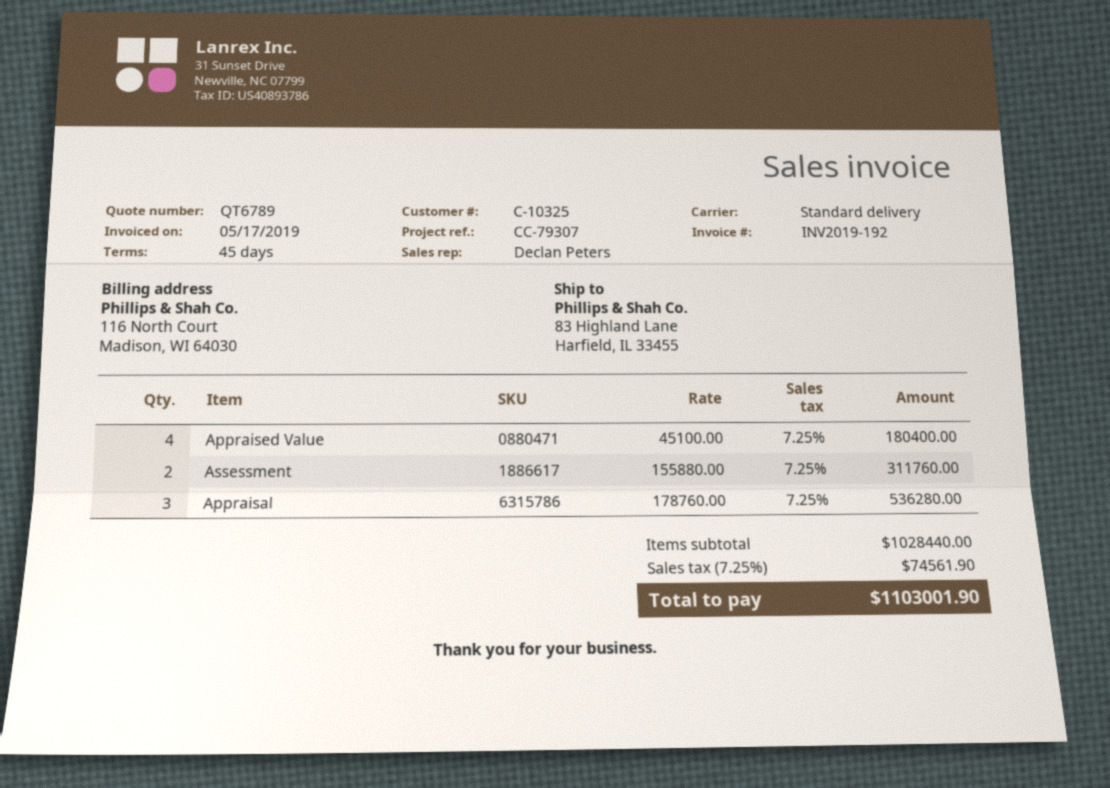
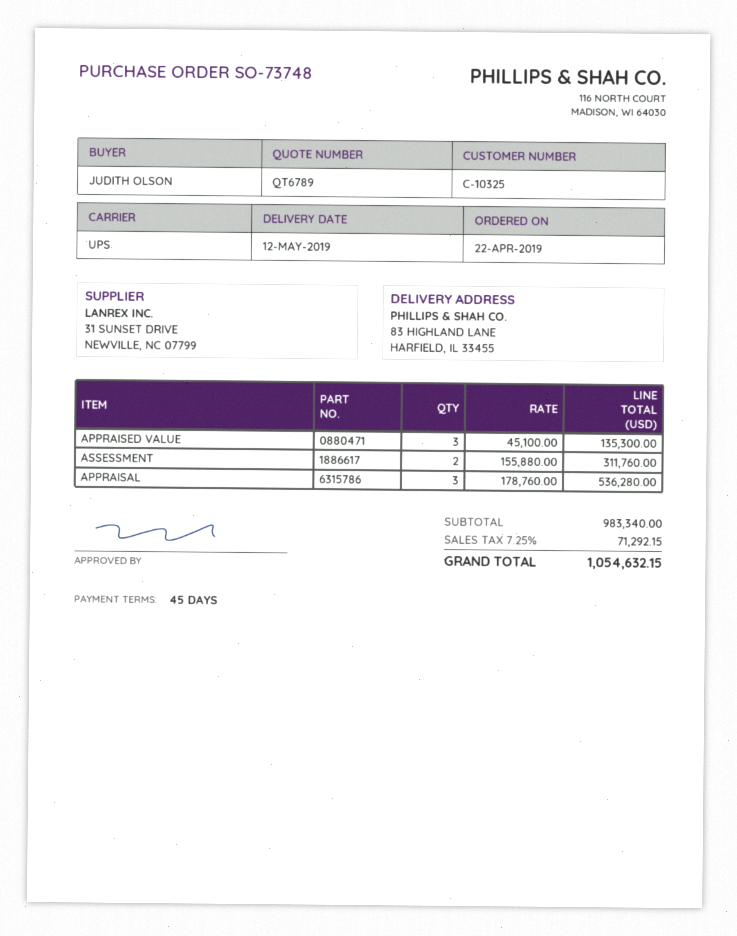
shipping method: standard -> UPS
Appraised Value: 4 x 45100.00 = 180400.00 -> 3 x 45100.00 = 135300.00
subtotal: 1028440.00 -> 983340.00
tax: 7.25% = 74561.90 -> 7.25% = 71292.15
total: 1103001.90 -> 1054632.15

